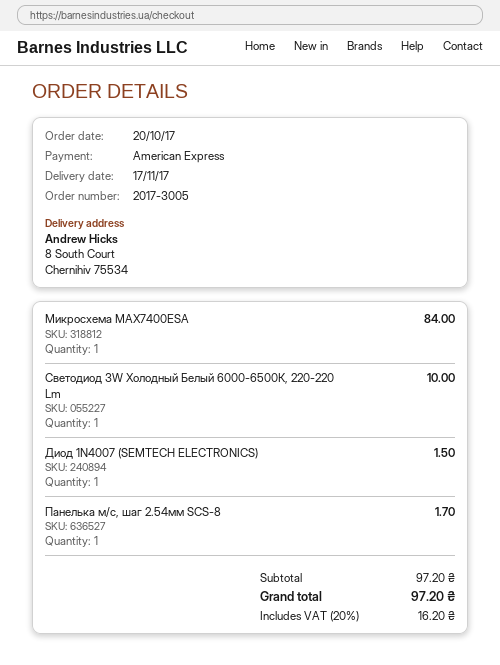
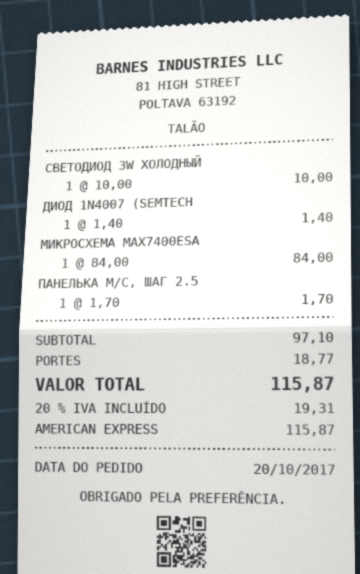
Диод 1N4007 (SEMTECH ELECTRONICS): 1 for 1.50 -> 1 for 1.40
subtotal: 97.20 -> 97.10
shipping: none -> 18.77
tax: 20% = 16.20 -> 20% = 19.31
total: 97.20 -> 115.87

